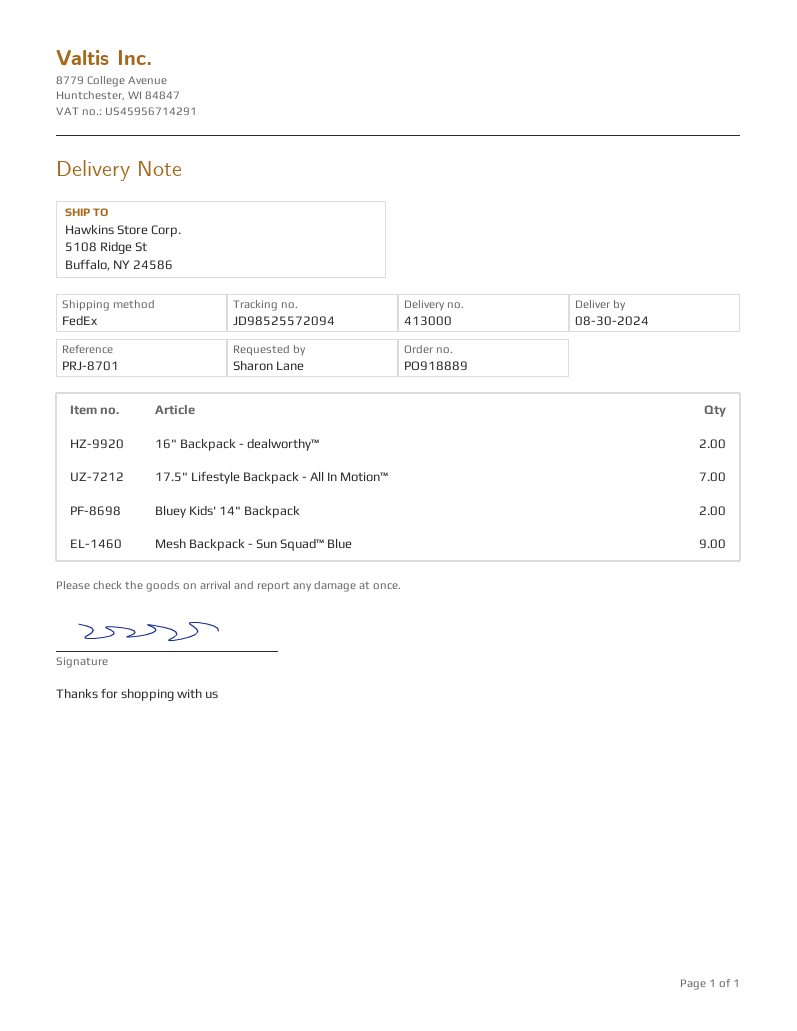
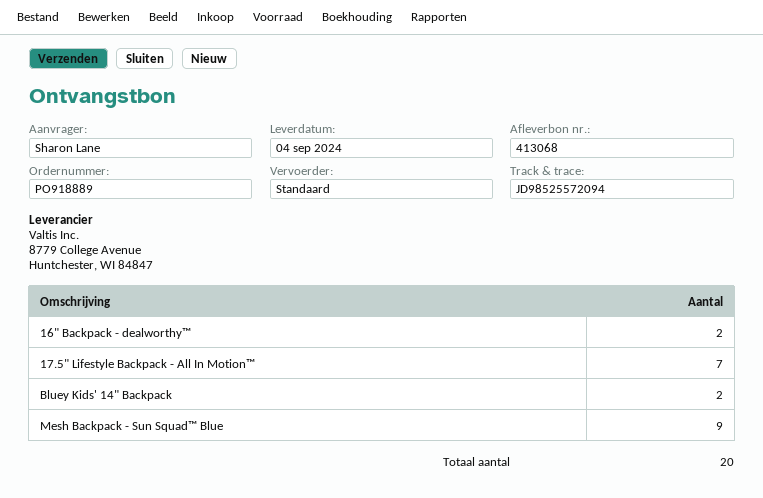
delivery note number: 413000 -> 413068
delivery date: 2024-08-30 -> 2024-09-04
shipping method: FedEx -> standard

